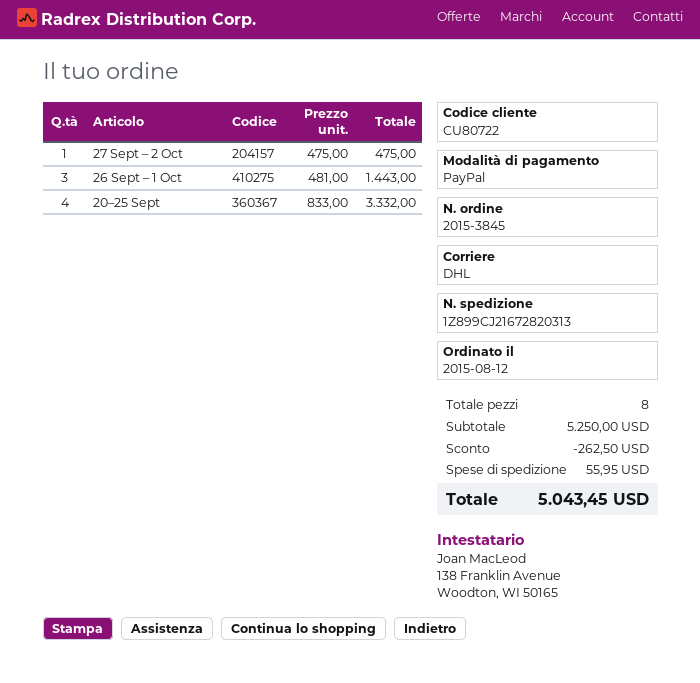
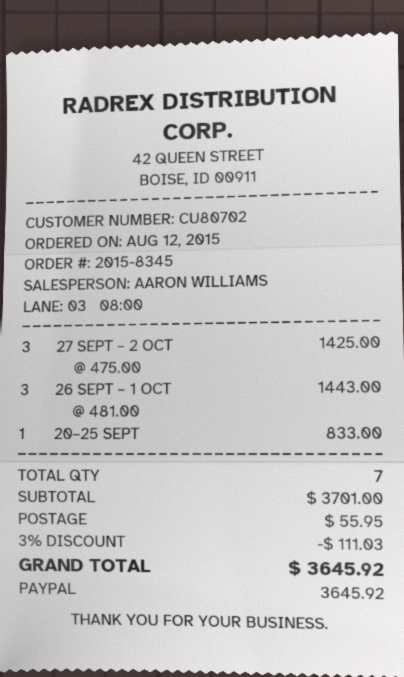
order number: 2015-3845 -> 2015-8345
customer number: CU80722 -> CU80702
27 Sept – 2 Oct: 1 x 475.00 = 475.00 -> 3 x 475.00 = 1425.00
20–25 Sept: 4 x 833.00 = 3332.00 -> 1 x 833.00 = 833.00
total quantity: 8 -> 7
subtotal: 5250.00 -> 3701.00
discount: 262.50 -> 111.03
total: 5043.45 -> 3645.92

